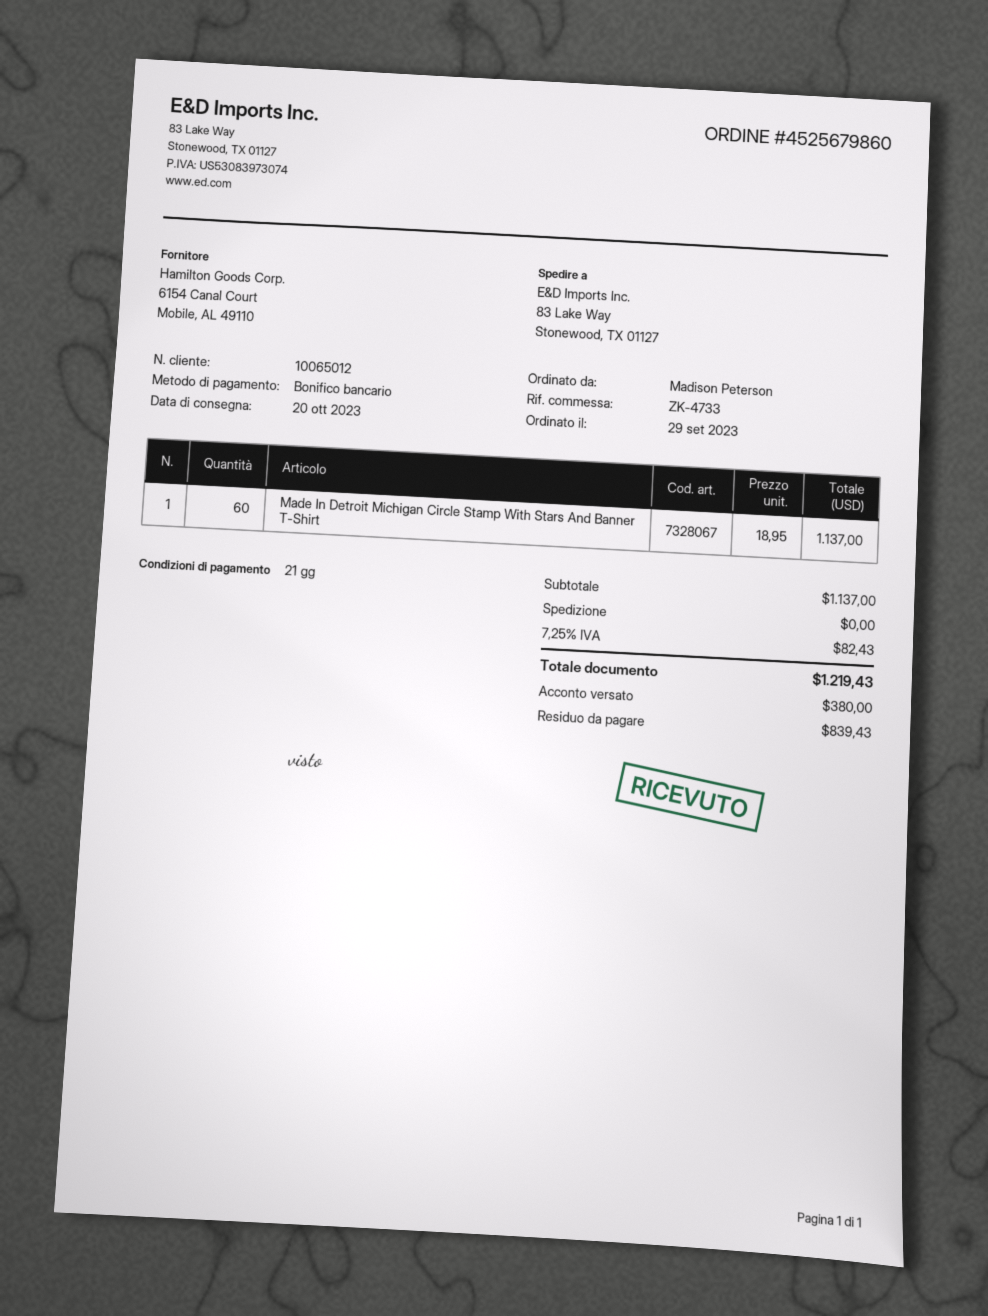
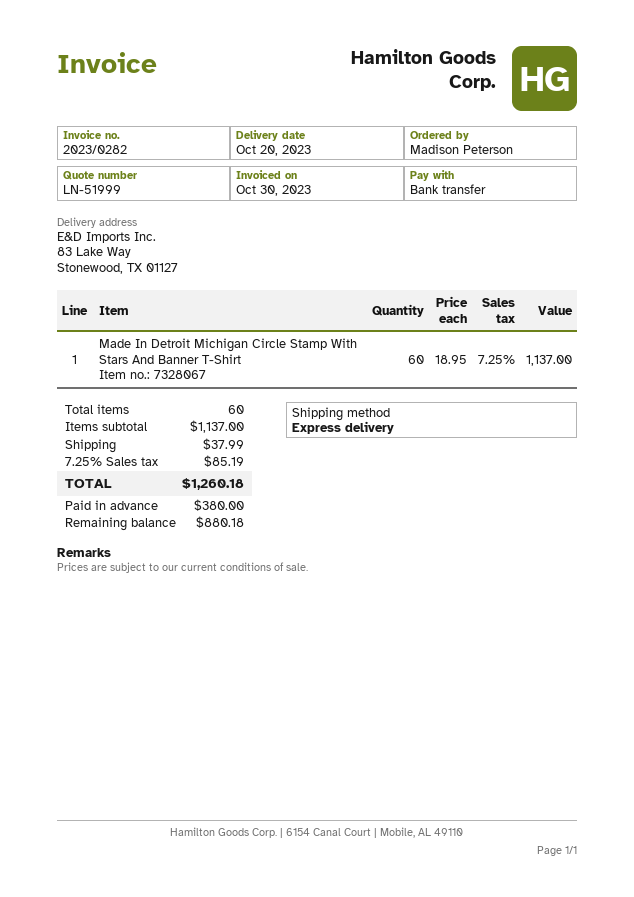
shipping: 0.00 -> 37.99
tax: 7.25% = 82.43 -> 7.25% = 85.19
total: 1219.43 -> 1260.18
balance: 839.43 -> 880.18

